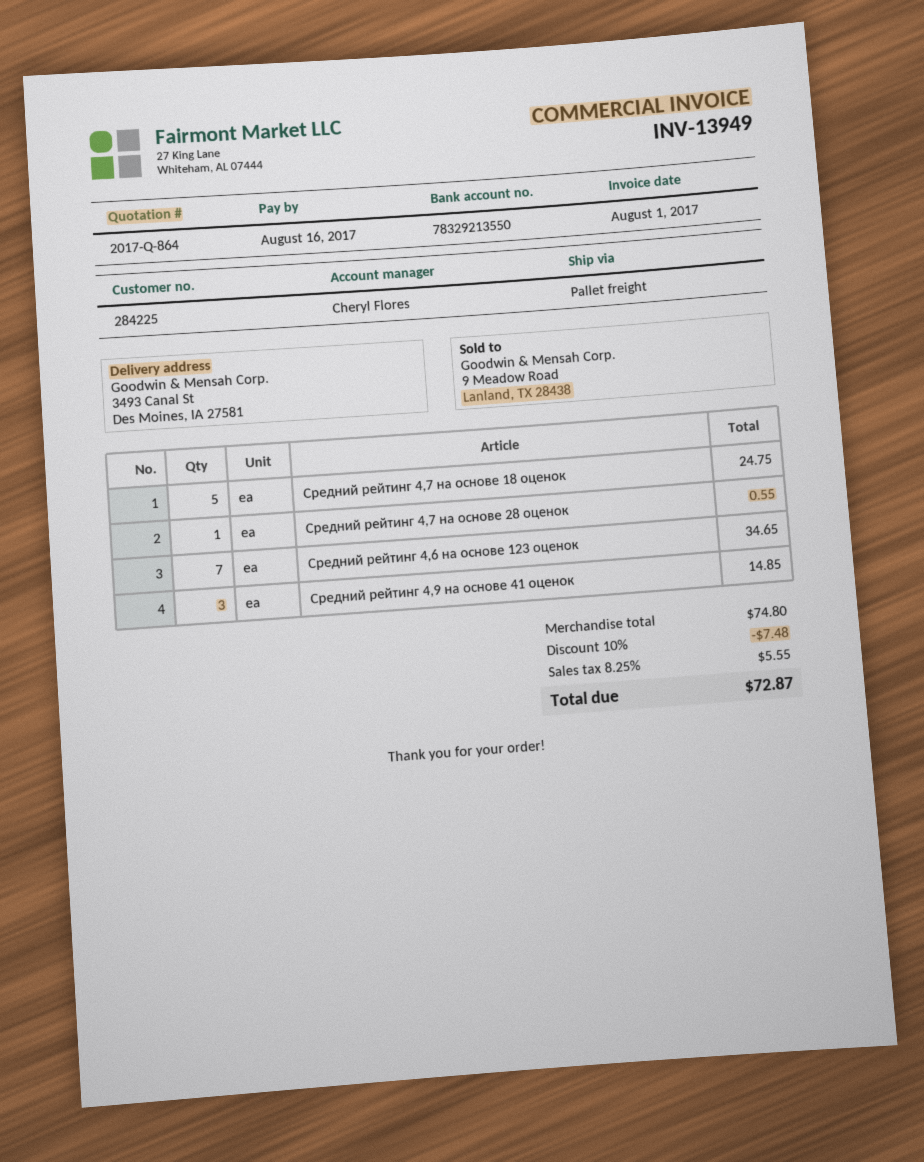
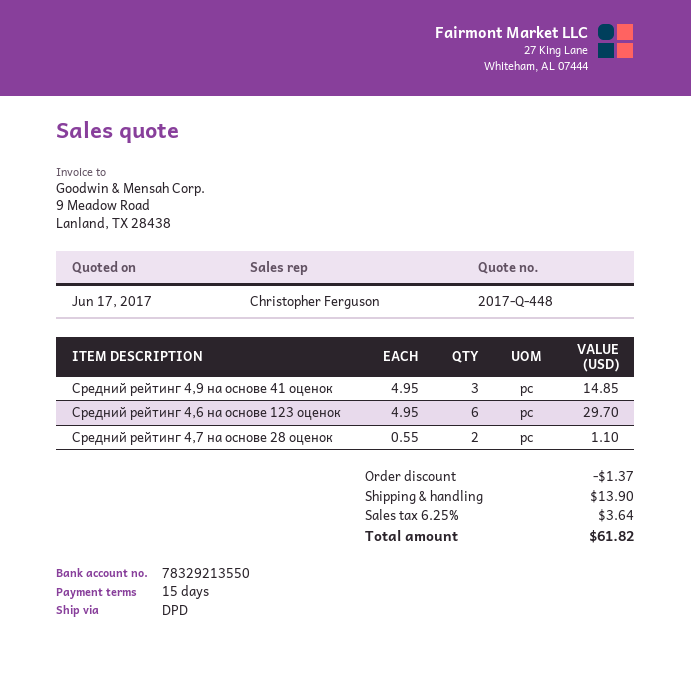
quote number: 2017-Q-864 -> 2017-Q-448
sales rep: Cheryl Flores -> Christopher Ferguson
shipping method: pallet freight -> DPD
Средний рейтинг 4,7 на основе 18 оценок: 5 for 24.75 -> none
Средний рейтинг 4,7 на основе 28 оценок: 1 for 0.55 -> 2 for 1.10
Средний рейтинг 4,6 на основе 123 оценок: 7 for 34.65 -> 6 for 29.70
discount: 7.48 -> 1.37
shipping: none -> 13.90
tax: 8.25% = 5.55 -> 6.25% = 3.64
total: 72.87 -> 61.82

